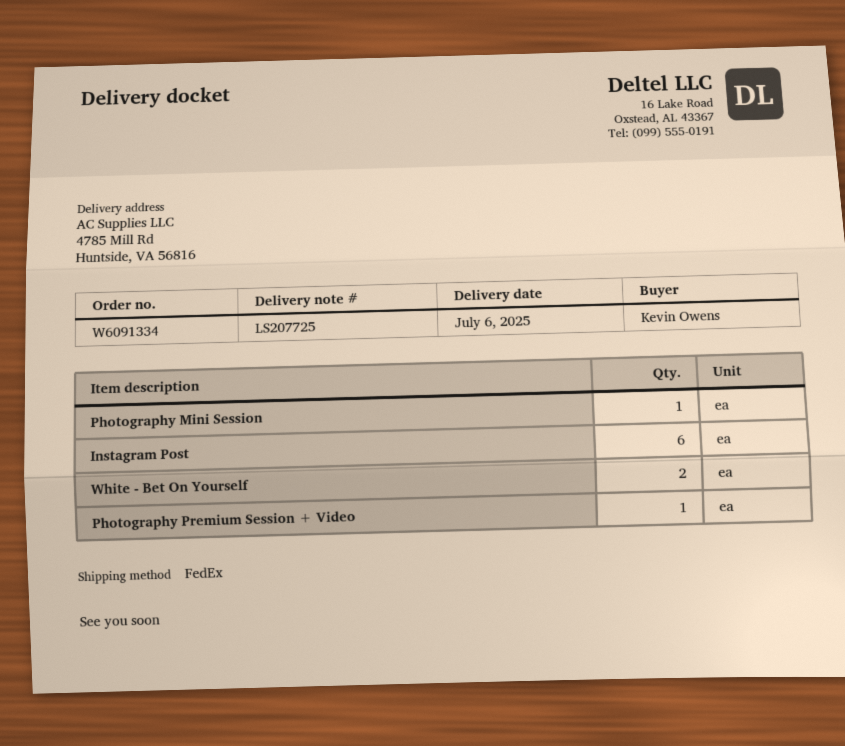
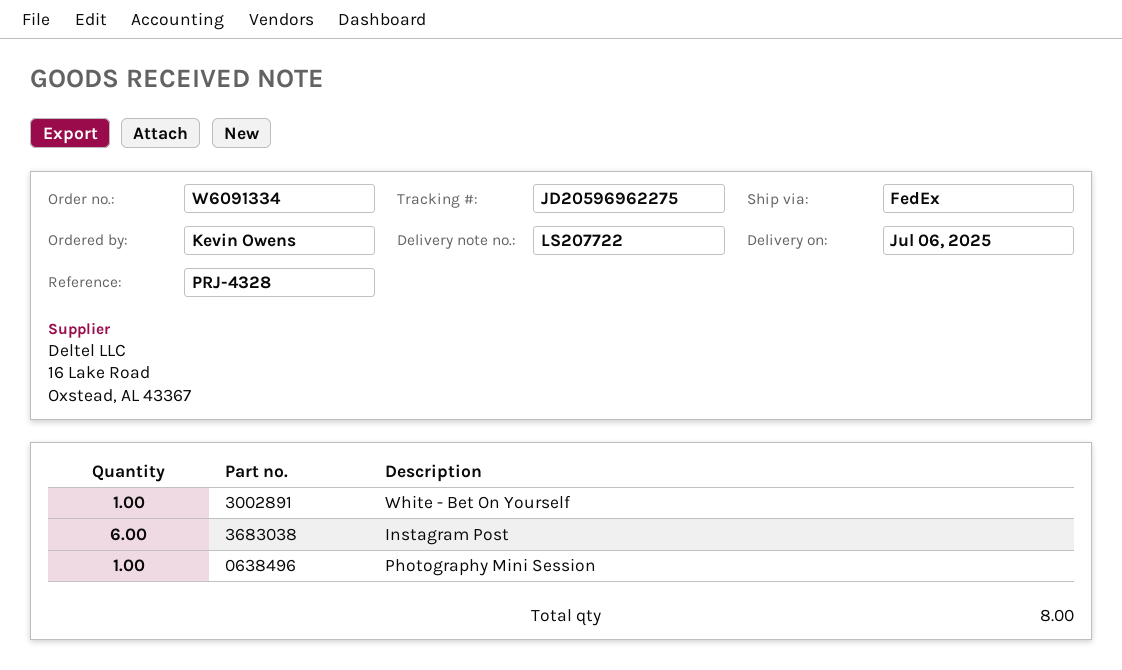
delivery note number: LS207725 -> LS207722
White - Bet On Yourself: 2 -> 1
Photography Premium Session + Video: 1 -> none

